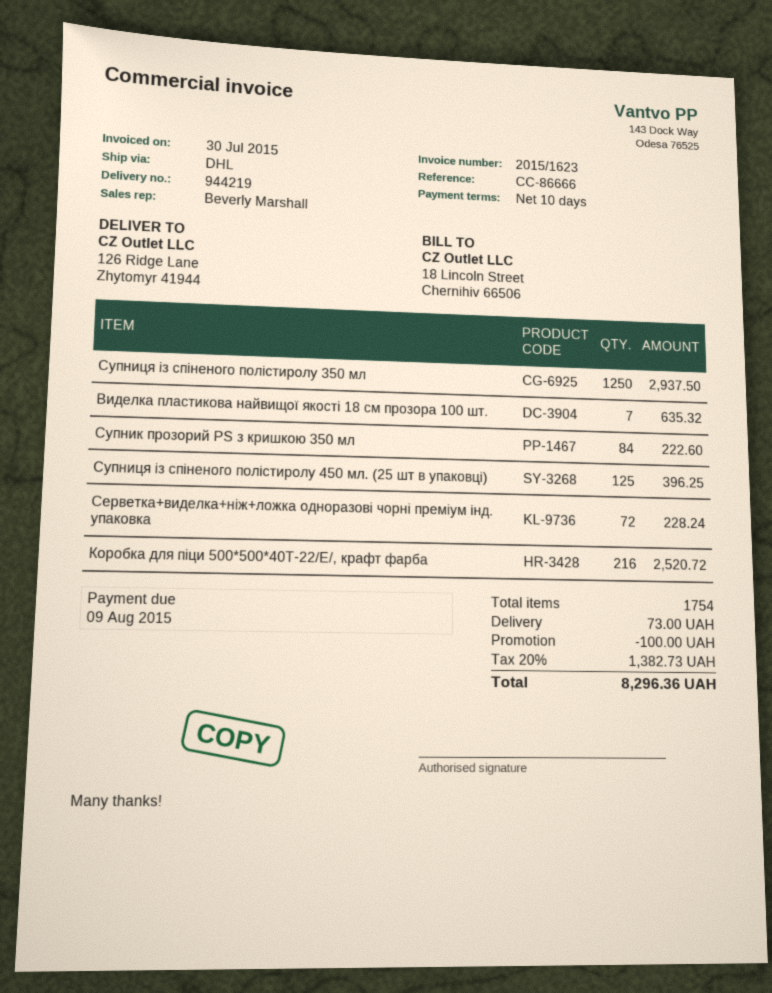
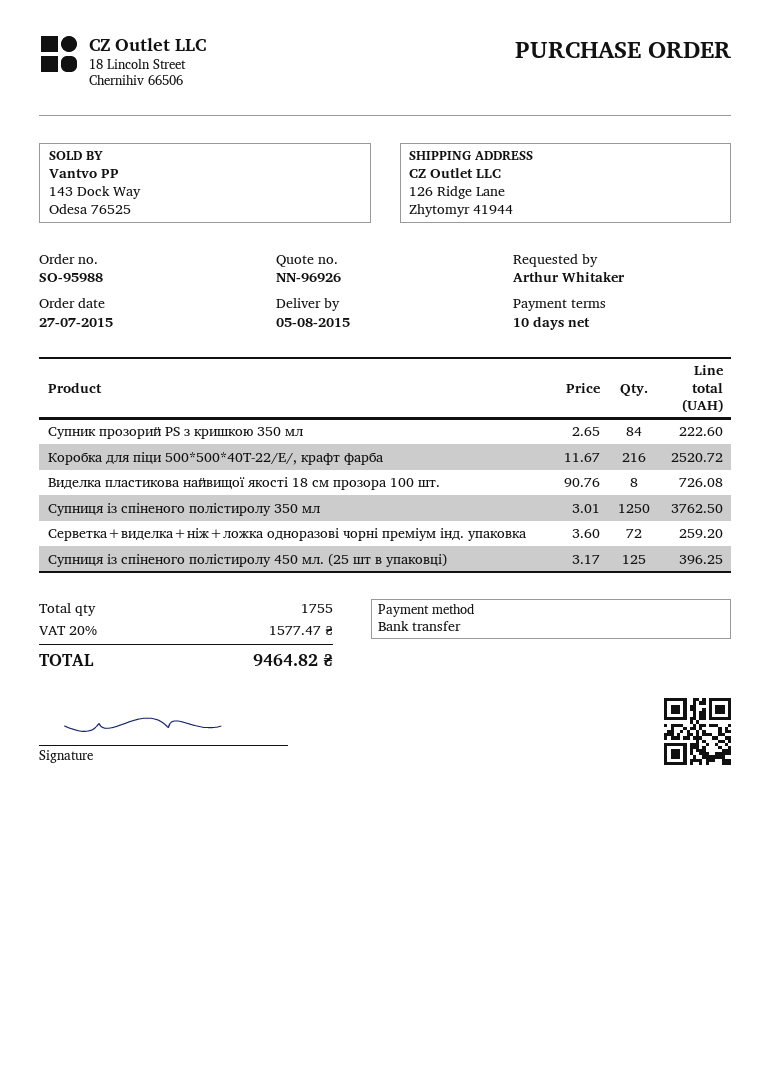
Супниця із спіненого полістиролу 350 мл: 1250 for 2937.50 -> 1250 for 3762.50
Виделка пластикова найвищої якості 18 см прозора 100 шт.: 7 for 635.32 -> 8 for 726.08
Серветка+виделка+ніж+ложка одноразові чорні преміум інд. упаковка: 72 for 228.24 -> 72 for 259.20
total quantity: 1754 -> 1755
discount: 100.00 -> none
shipping: 73.00 -> none
tax: 20% = 1382.73 -> 20% = 1577.47
total: 8296.36 -> 9464.82

